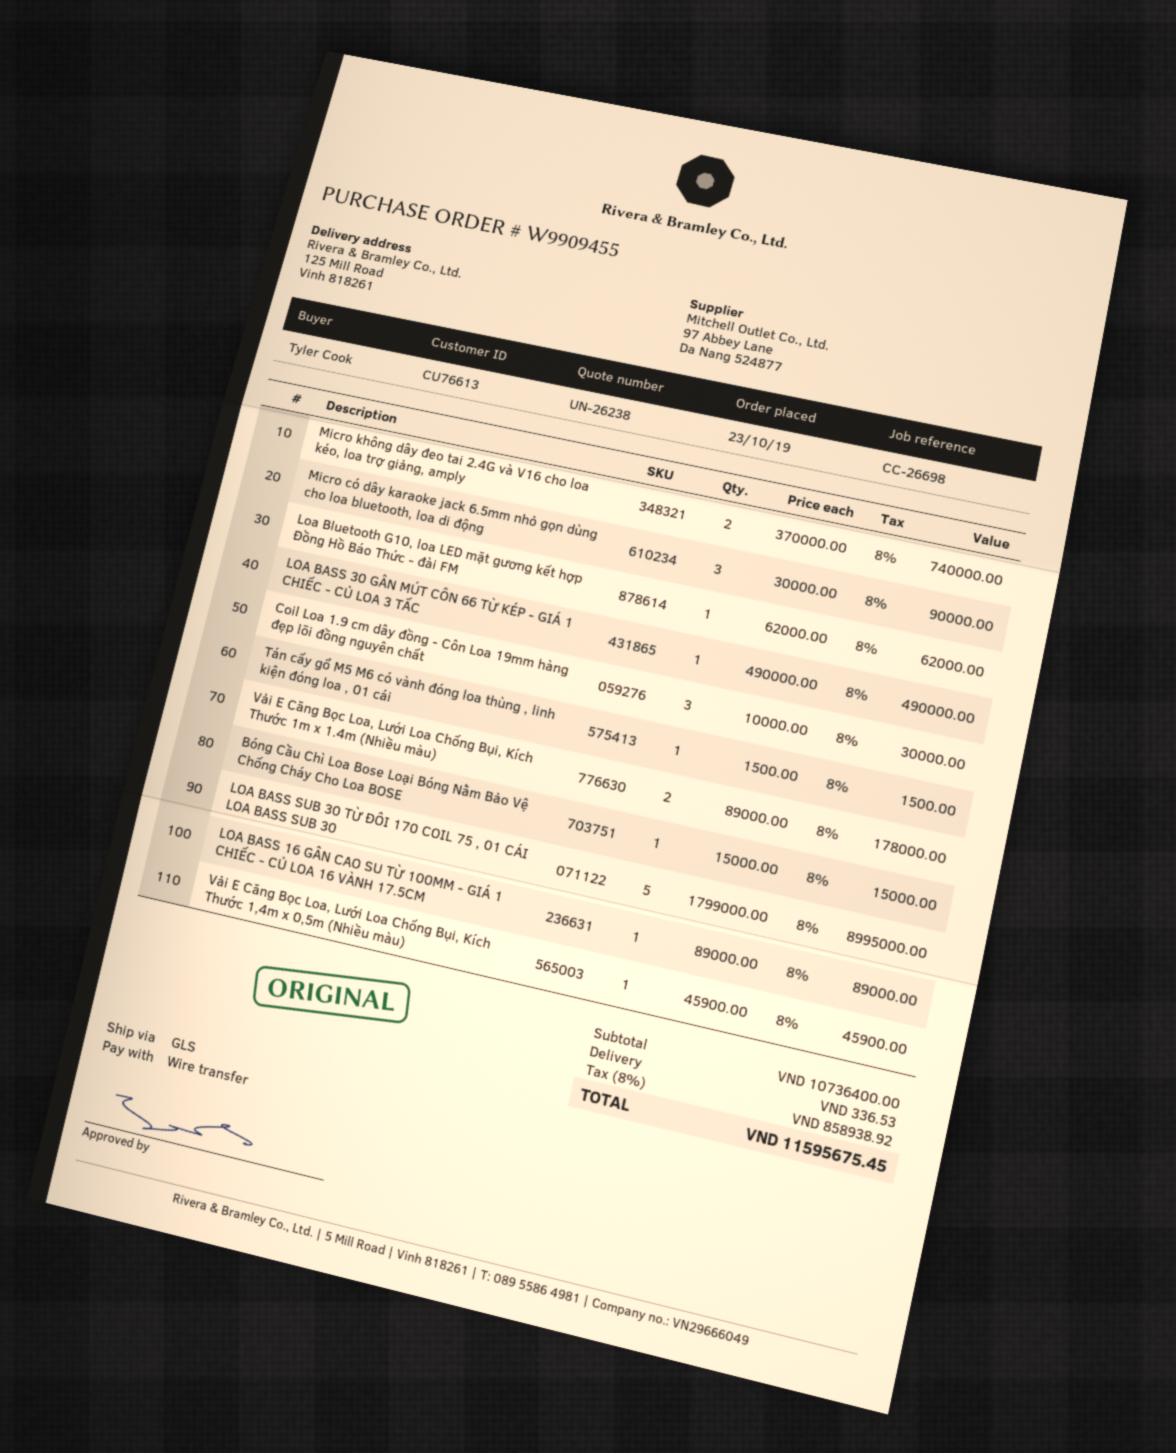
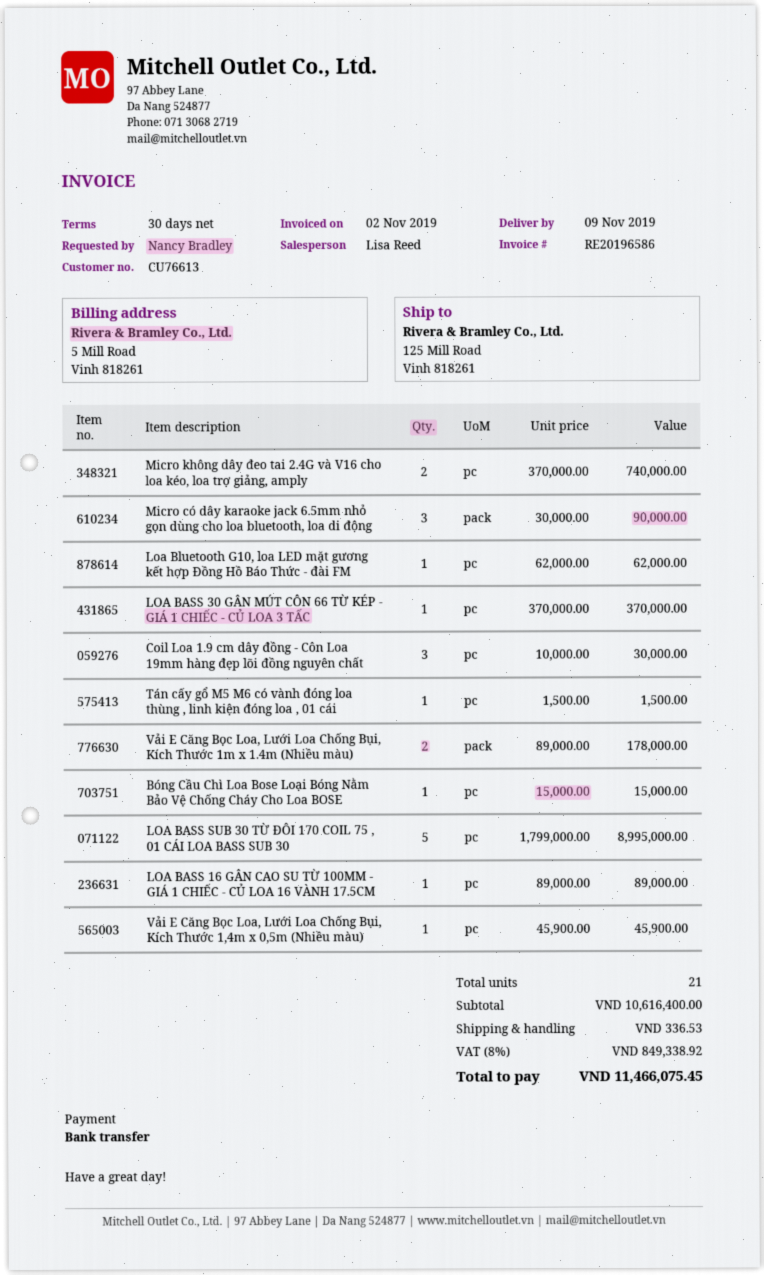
ordered by: Tyler Cook -> Nancy Bradley
LOA BASS 30 GÂN MÚT CÔN 66 TỪ KÉP - GIÁ 1 CHIẾC - CỦ LOA 3 TẤC: 1 x 490000.00 = 490000.00 -> 1 x 370000.00 = 370000.00
subtotal: 10736400.00 -> 10616400.00
tax: 8% = 858938.92 -> 8% = 849338.92
total: 11595675.45 -> 11466075.45

